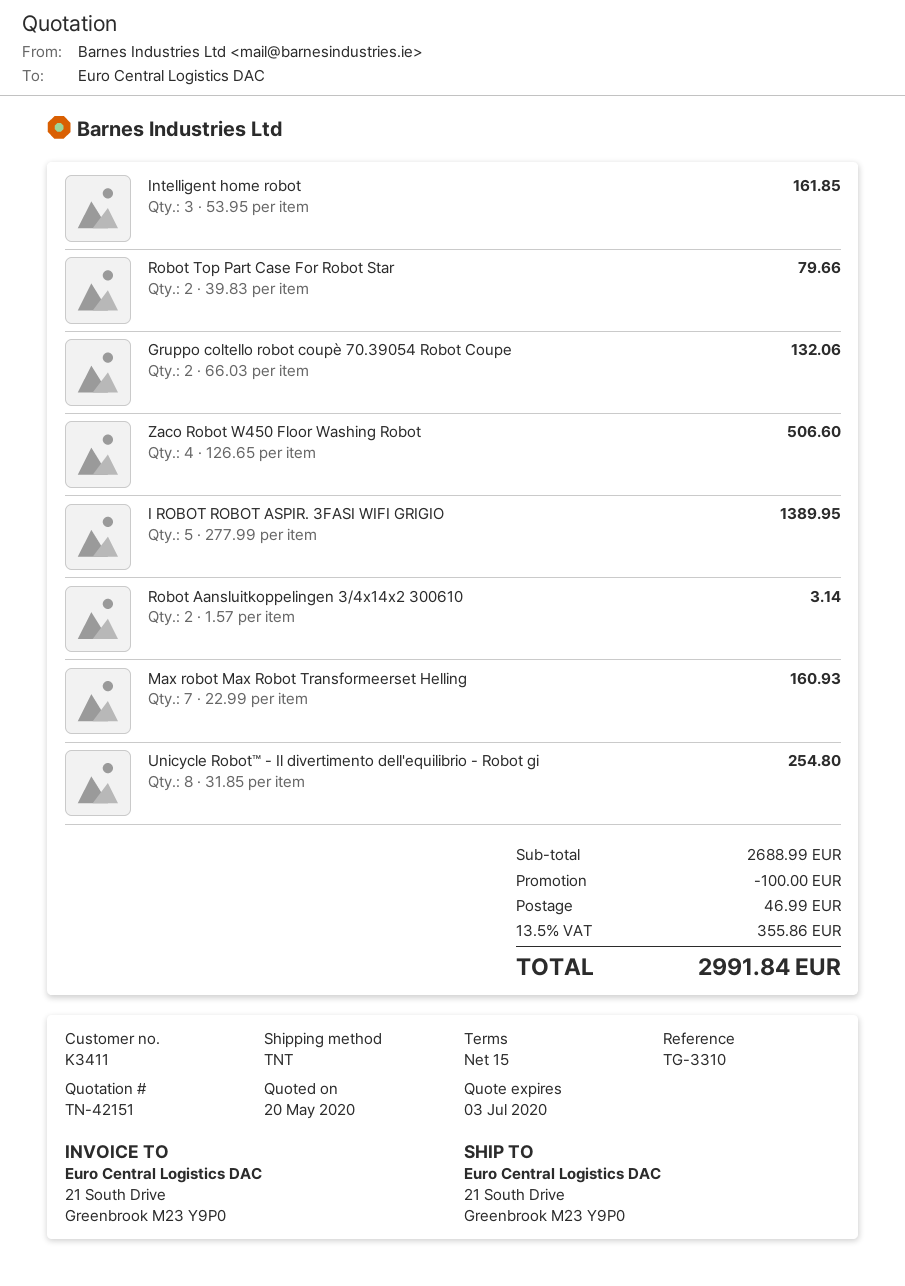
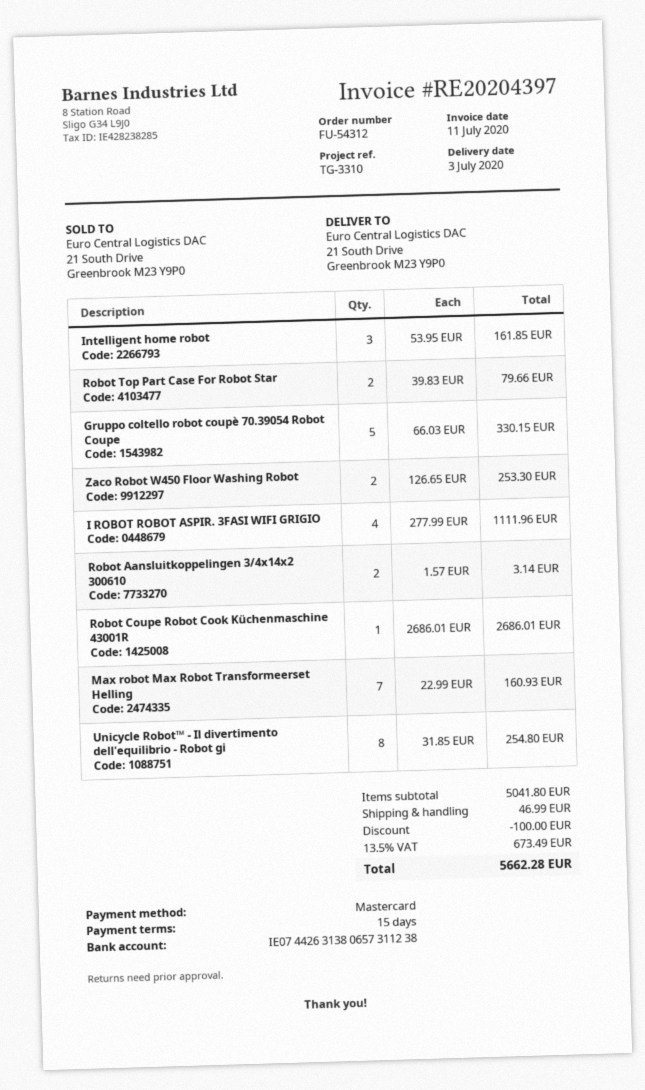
Gruppo coltello robot coupè 70.39054 Robot Coupe: 2 x 66.03 = 132.06 -> 5 x 66.03 = 330.15
Zaco Robot W450 Floor Washing Robot: 4 x 126.65 = 506.60 -> 2 x 126.65 = 253.30
I ROBOT ROBOT ASPIR. 3FASI WIFI GRIGIO: 5 x 277.99 = 1389.95 -> 4 x 277.99 = 1111.96
Robot Coupe Robot Cook Küchenmaschine 43001R: none -> 1 x 2686.01 = 2686.01
subtotal: 2688.99 -> 5041.80
tax: 13.5% = 355.86 -> 13.5% = 673.49
total: 2991.84 -> 5662.28

